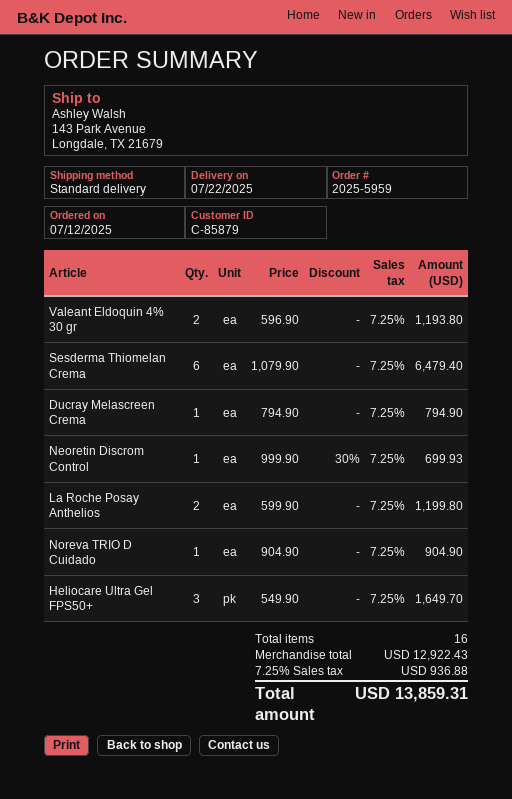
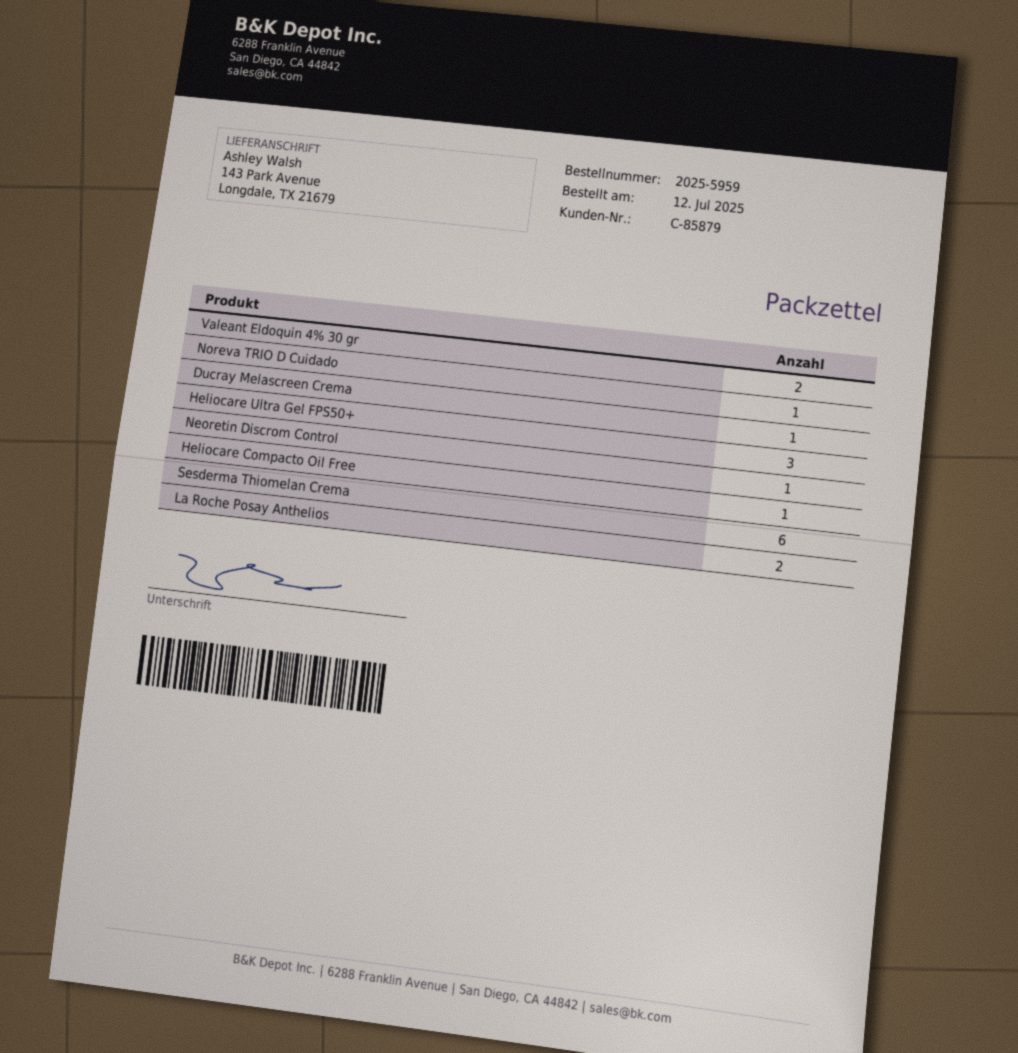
Heliocare Compacto Oil Free: none -> 1

